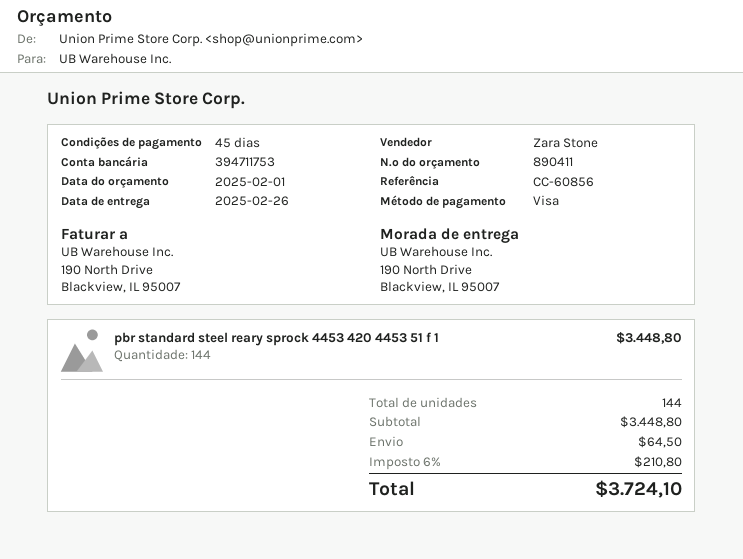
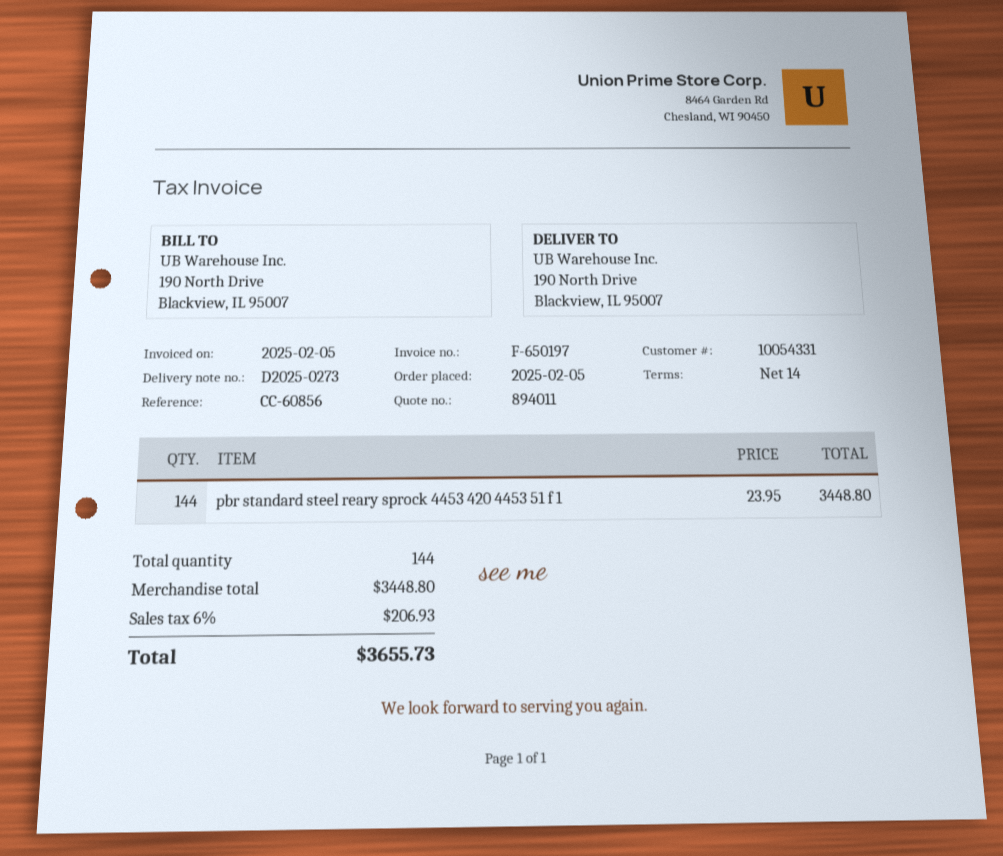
quote number: 890411 -> 894011
payment terms: 45 days -> 14 days
shipping: 64.50 -> none
tax: 6% = 210.80 -> 6% = 206.93
total: 3724.10 -> 3655.73

